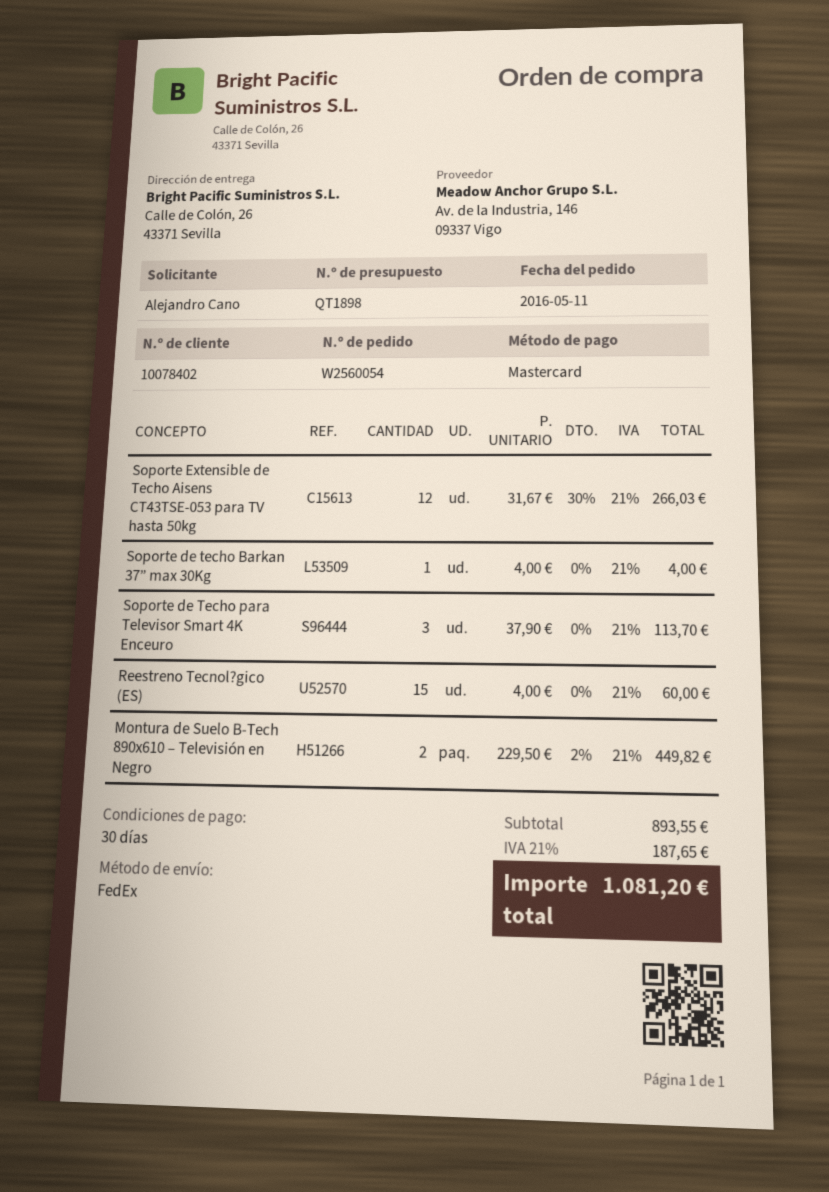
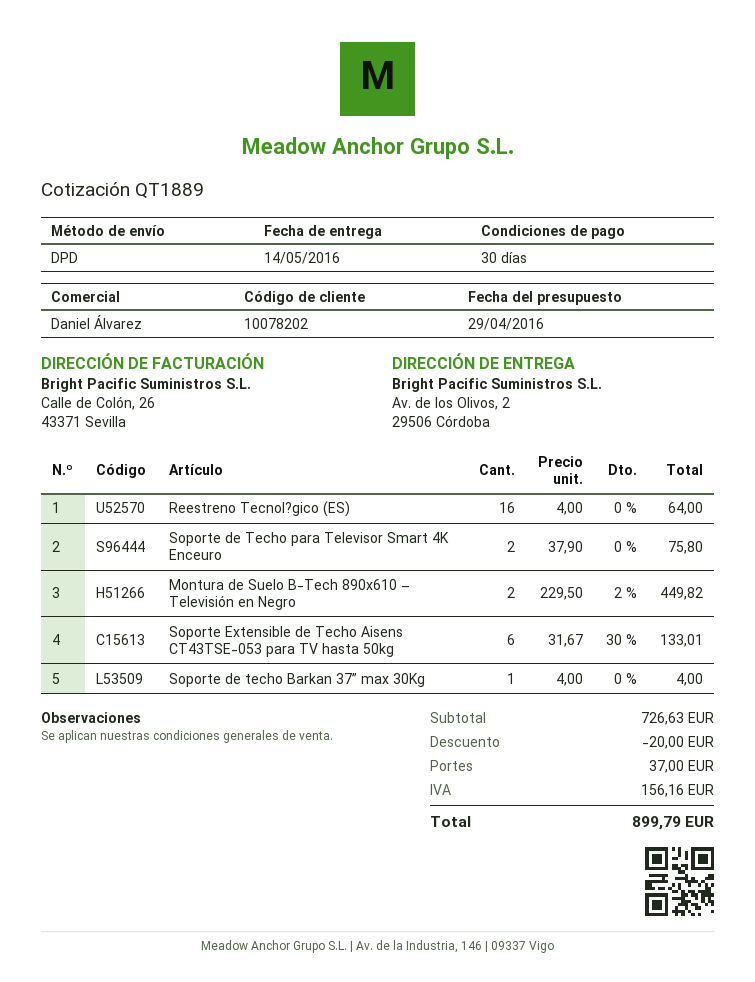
quote number: QT1898 -> QT1889
customer number: 10078402 -> 10078202
shipping method: FedEx -> DPD
ship to: Calle de Colón, 26, 43371 Sevilla -> Av. de los Olivos, 2, 29506 Córdoba
Soporte Extensible de Techo Aisens CT43TSE-053 para TV hasta 50kg: 12 x 31.67 - 30% = 266.03 -> 6 x 31.67 - 30% = 133.01
Soporte de Techo para Televisor Smart 4K Enceuro: 3 x 37.90 = 113.70 -> 2 x 37.90 = 75.80
Reestreno Tecnol?gico (ES): 15 x 4.00 = 60.00 -> 16 x 4.00 = 64.00
subtotal: 893.55 -> 726.63
discount: none -> 20.00
shipping: none -> 37.00
tax: 187.65 -> 156.16
total: 1081.20 -> 899.79

